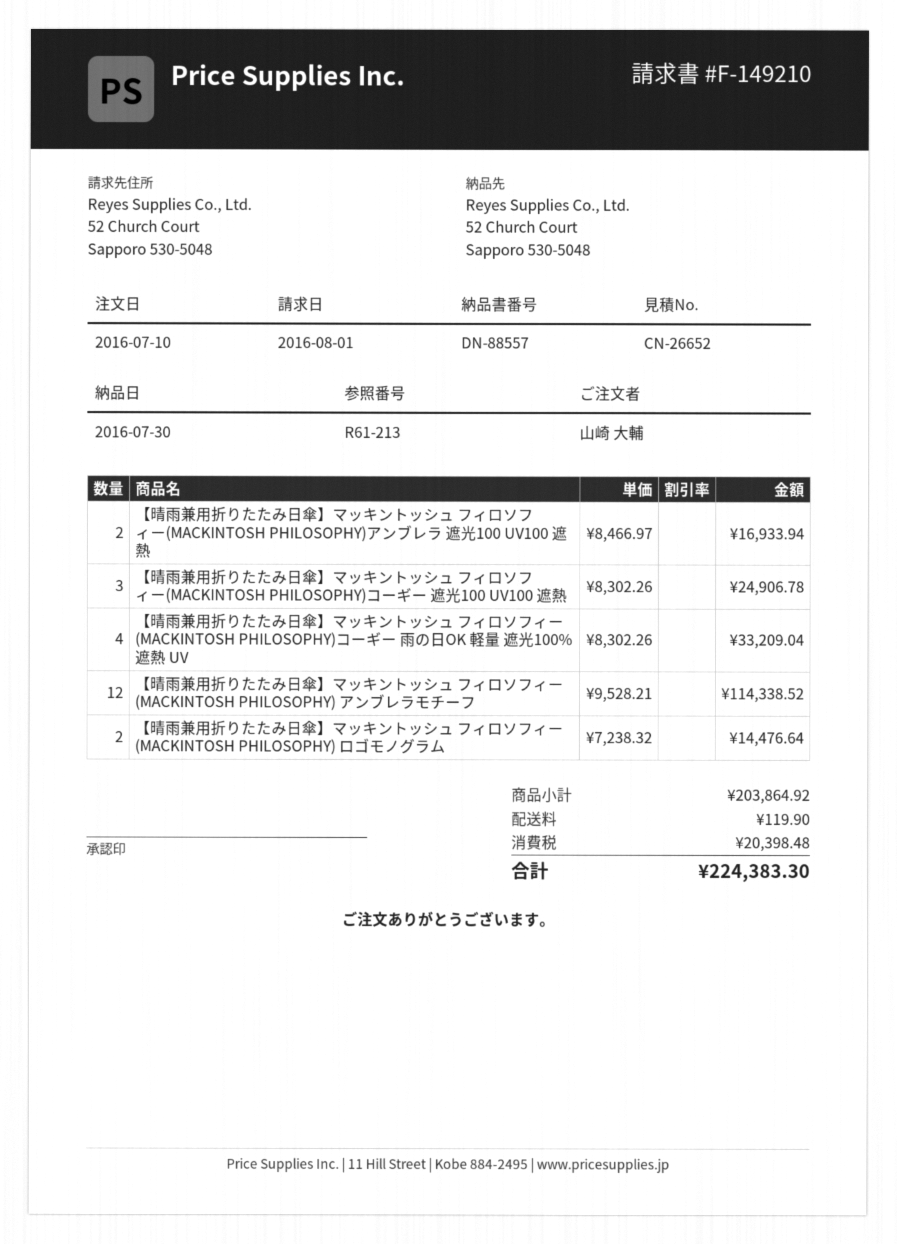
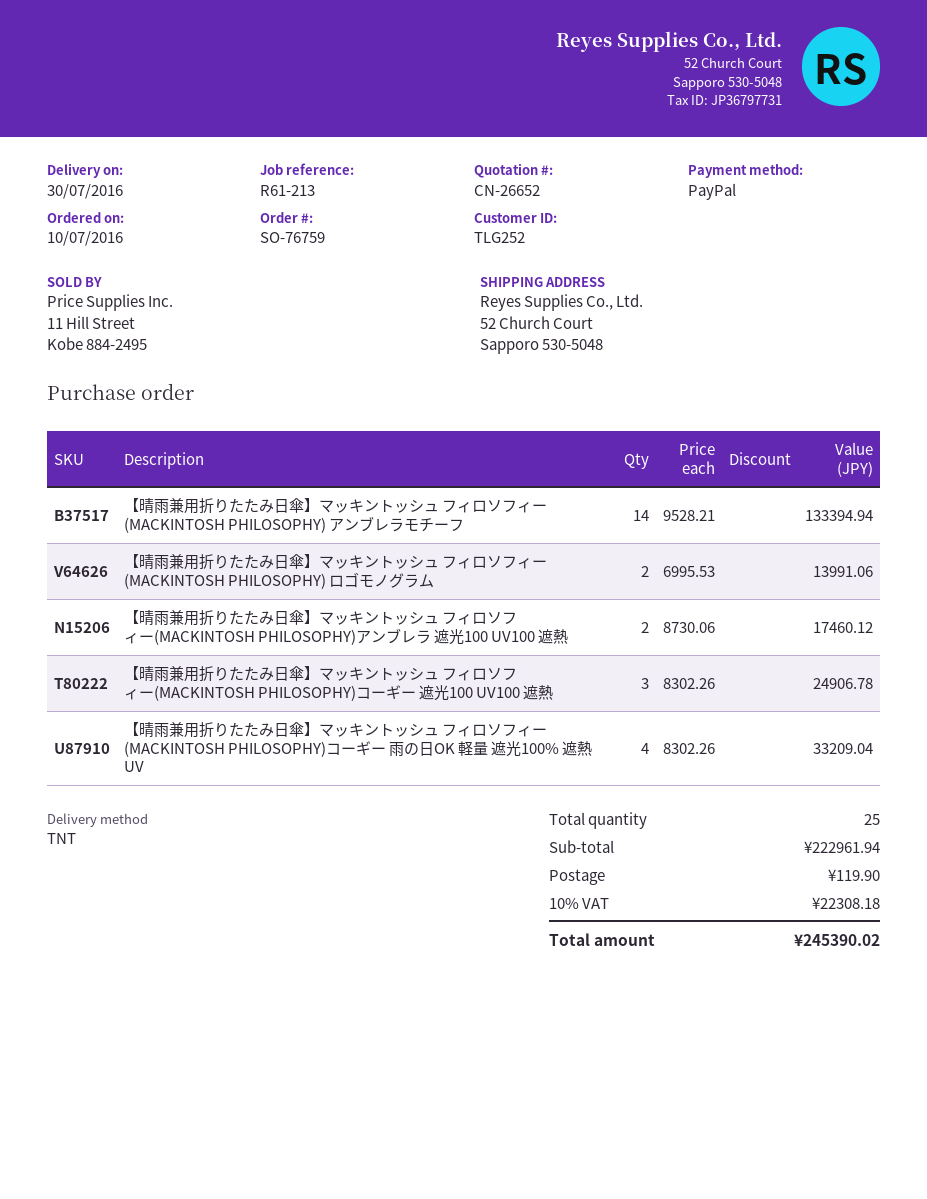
【晴雨兼用折りたたみ日傘】マッキントッシュ フィロソフィー(MACKINTOSH PHILOSOPHY)アンブレラ 遮光100 UV100 遮熱: 2 x 8466.97 = 16933.94 -> 2 x 8730.06 = 17460.12
【晴雨兼用折りたたみ日傘】マッキントッシュ フィロソフィー (MACKINTOSH PHILOSOPHY) アンブレラモチーフ: 12 x 9528.21 = 114338.52 -> 14 x 9528.21 = 133394.94
【晴雨兼用折りたたみ日傘】マッキントッシュ フィロソフィー (MACKINTOSH PHILOSOPHY) ロゴモノグラム: 2 x 7238.32 = 14476.64 -> 2 x 6995.53 = 13991.06
subtotal: 203864.92 -> 222961.94
tax: 20398.48 -> 22308.18
total: 224383.30 -> 245390.02

